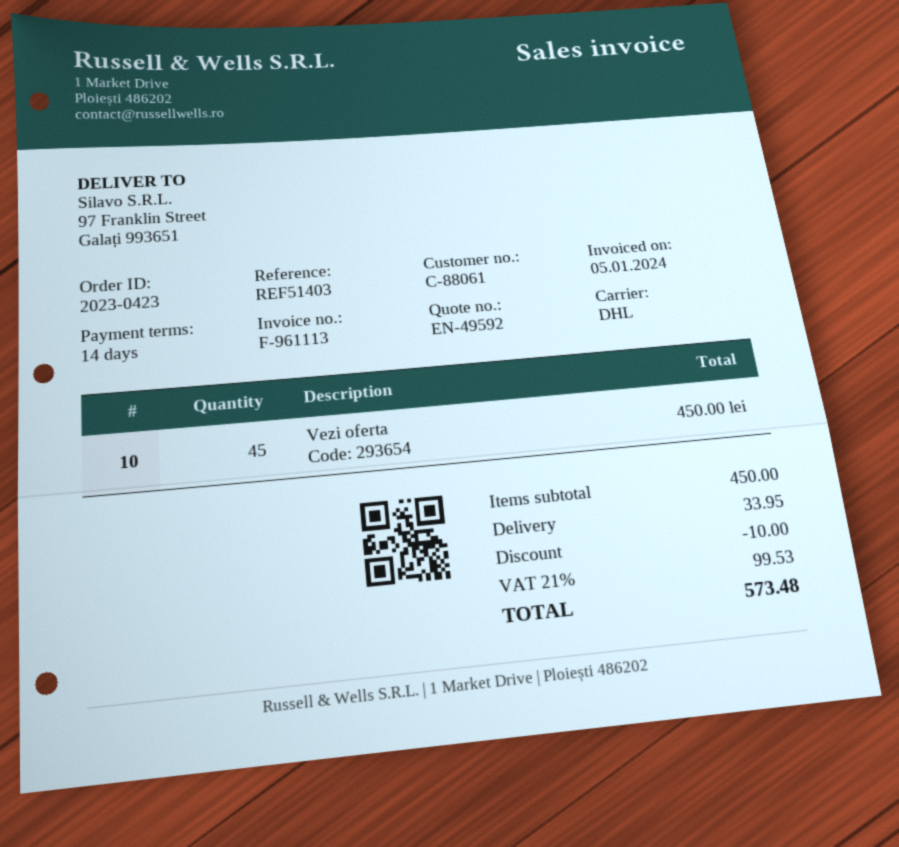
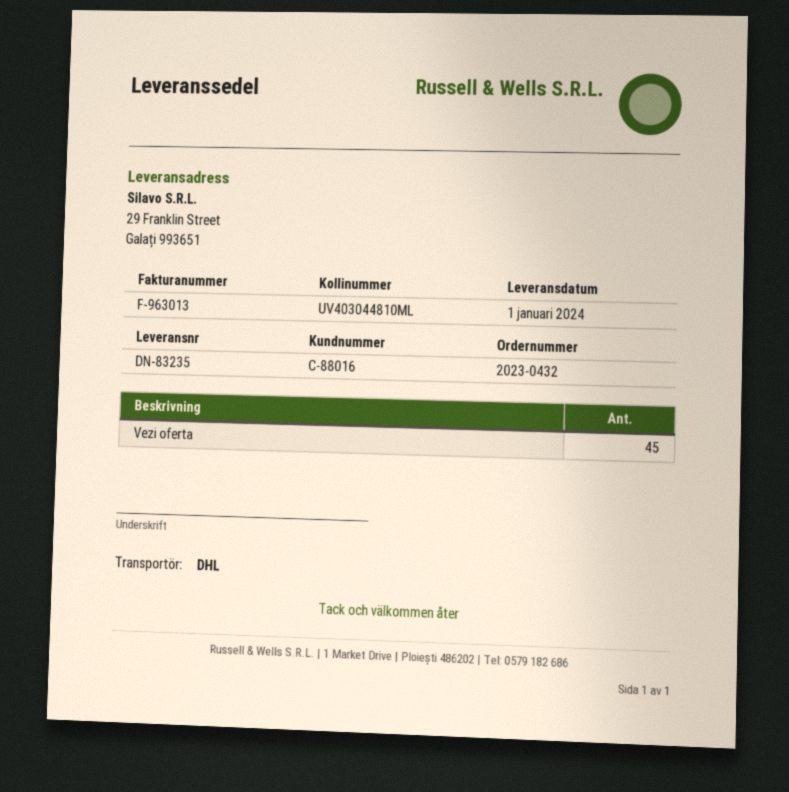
order number: 2023-0423 -> 2023-0432
invoice number: F-961113 -> F-963013
customer number: C-88061 -> C-88016
ship to: 97 Franklin Street, Galați 993651 -> 29 Franklin Street, Galați 993651

